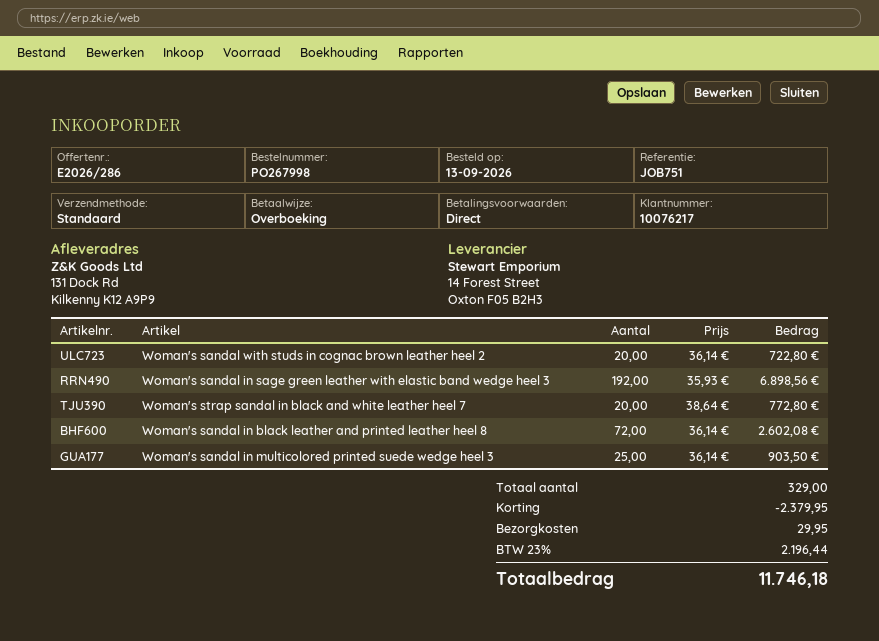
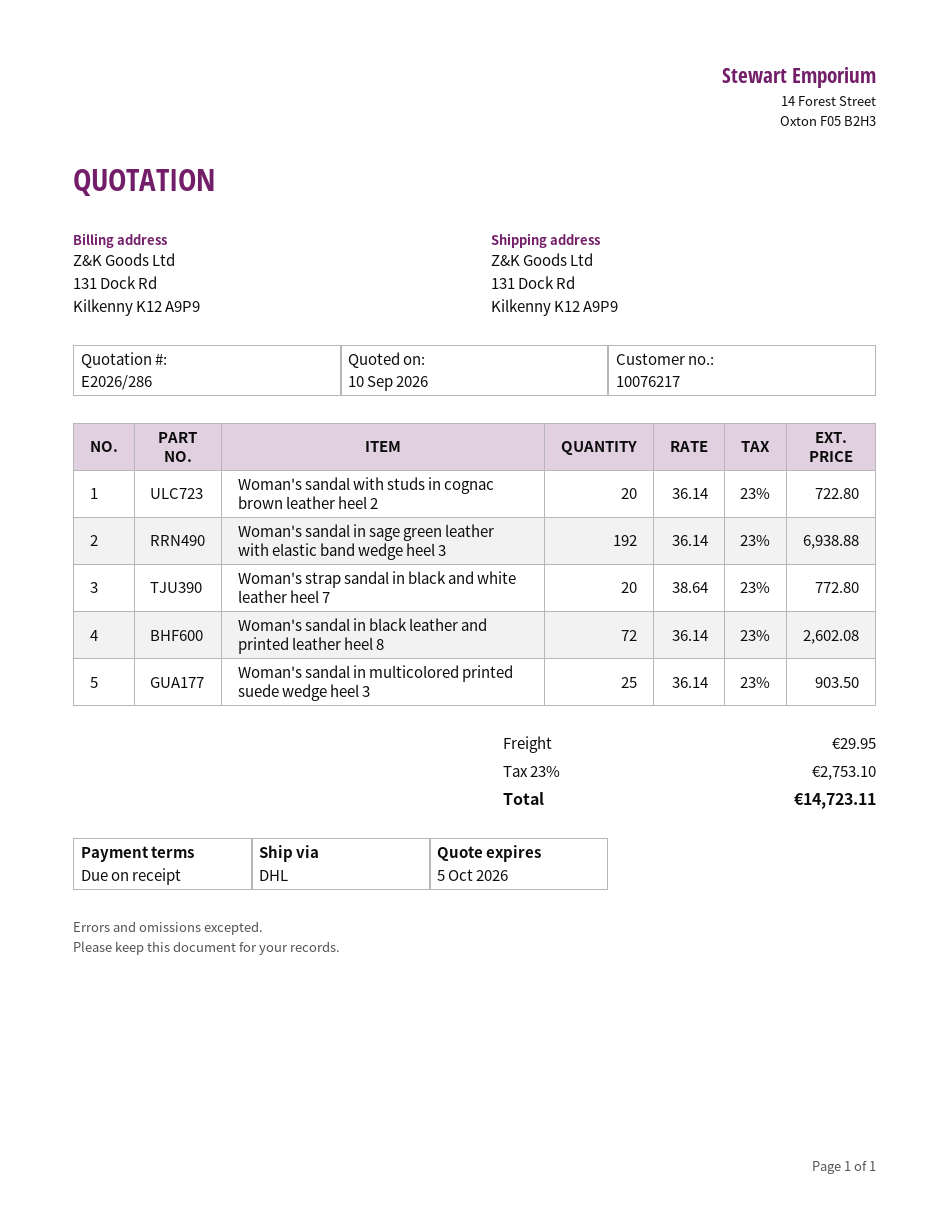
shipping method: standard -> DHL
Woman's sandal in sage green leather with elastic band wedge heel 3: 192 x 35.93 = 6898.56 -> 192 x 36.14 = 6938.88
discount: 2379.95 -> none
tax: 23% = 2196.44 -> 23% = 2753.10
total: 11746.18 -> 14723.11

